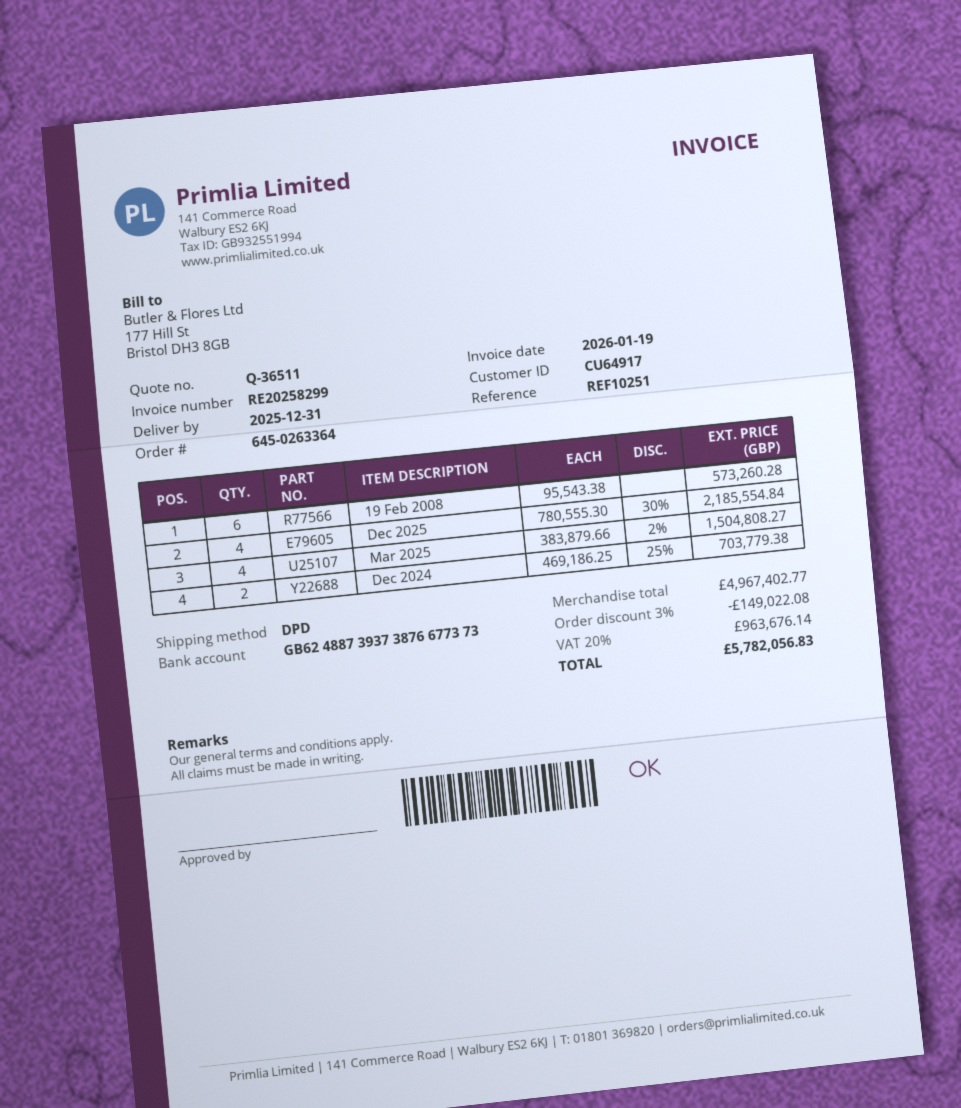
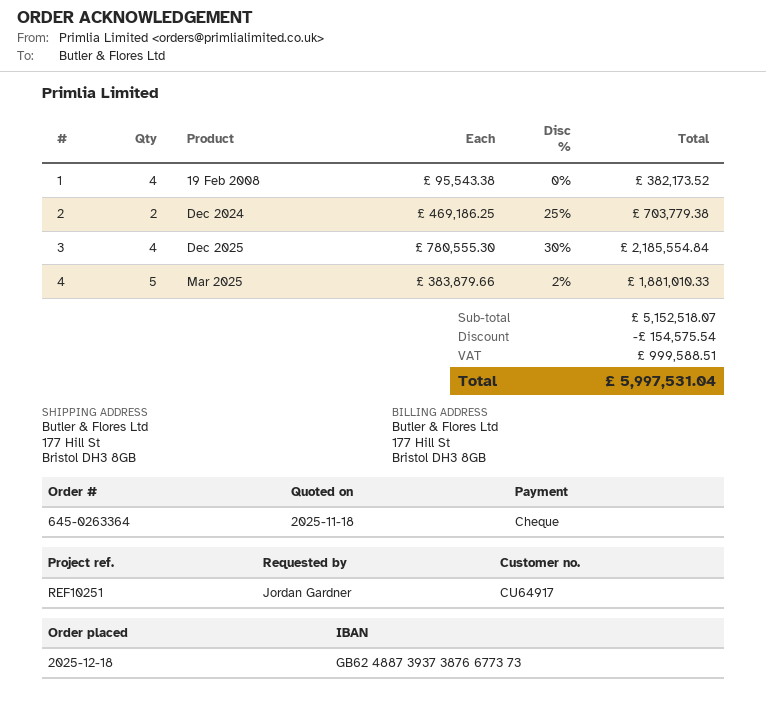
19 Feb 2008: 6 x 95543.38 = 573260.28 -> 4 x 95543.38 = 382173.52
Mar 2025: 4 x 383879.66 - 2% = 1504808.27 -> 5 x 383879.66 - 2% = 1881010.33
subtotal: 4967402.77 -> 5152518.07
discount: 149022.08 -> 154575.54
tax: 963676.14 -> 999588.51
total: 5782056.83 -> 5997531.04

